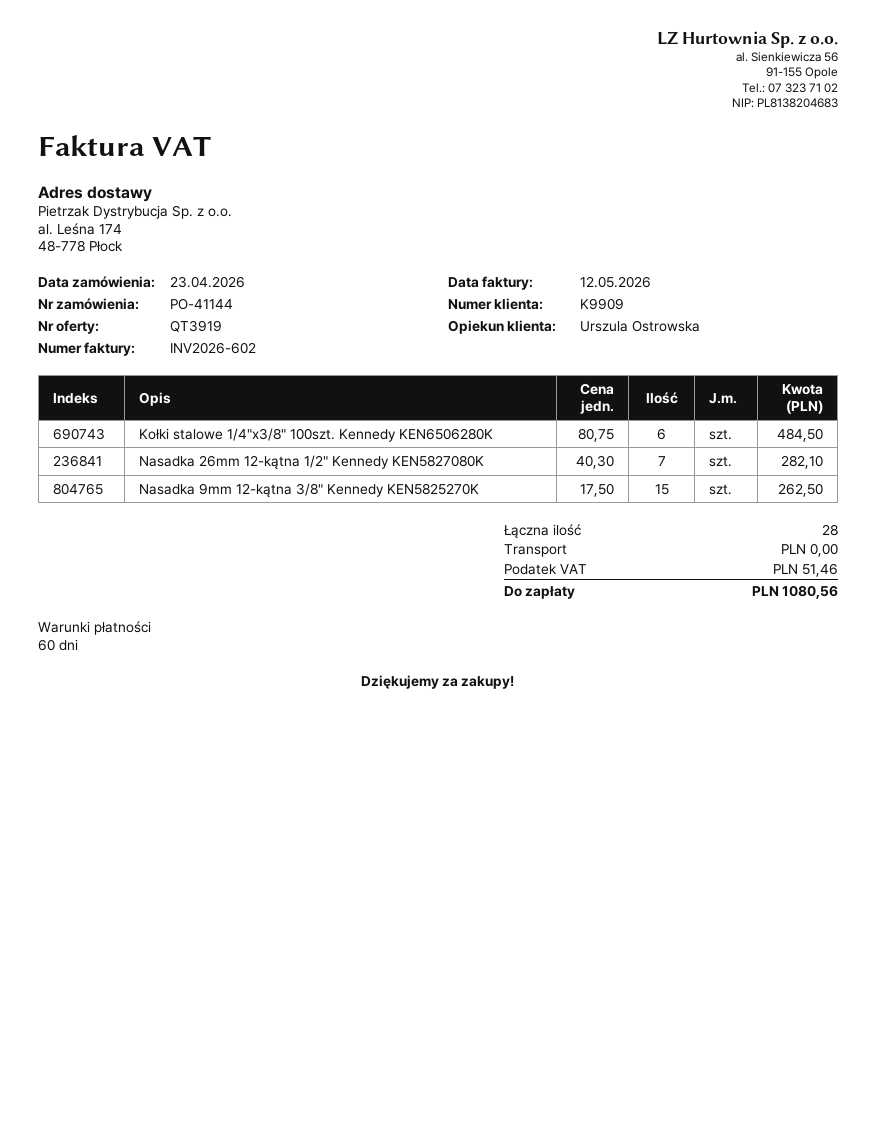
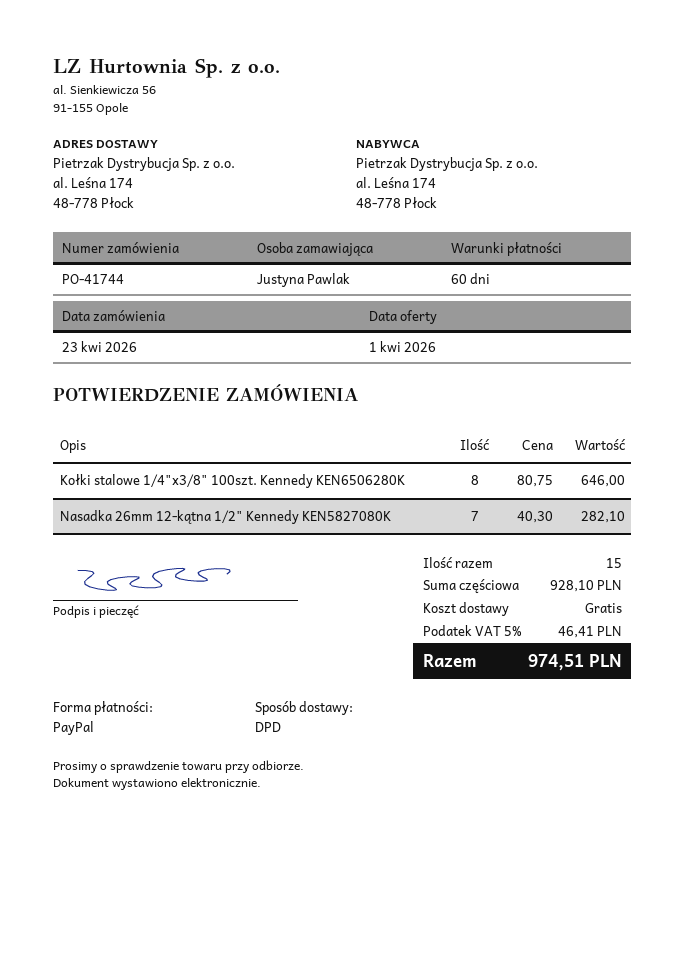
order number: PO-41144 -> PO-41744
Kołki stalowe 1/4"x3/8" 100szt. Kennedy KEN6506280K: 6 x 80.75 = 484.50 -> 8 x 80.75 = 646.00
Nasadka 9mm 12-kątna 3/8" Kennedy KEN5825270K: 15 x 17.50 = 262.50 -> none
total quantity: 28 -> 15
tax: 51.46 -> 46.41
total: 1080.56 -> 974.51

